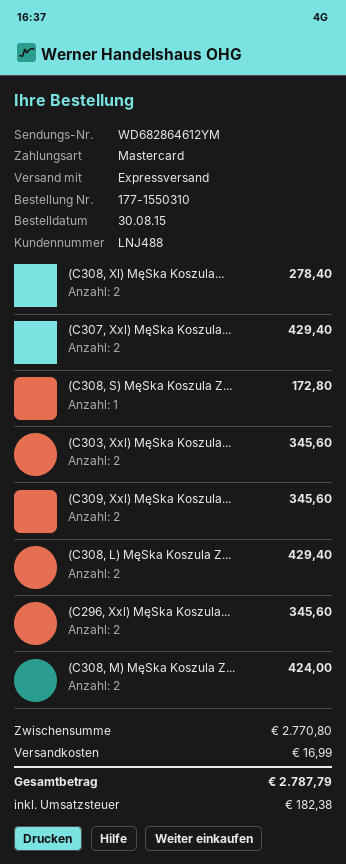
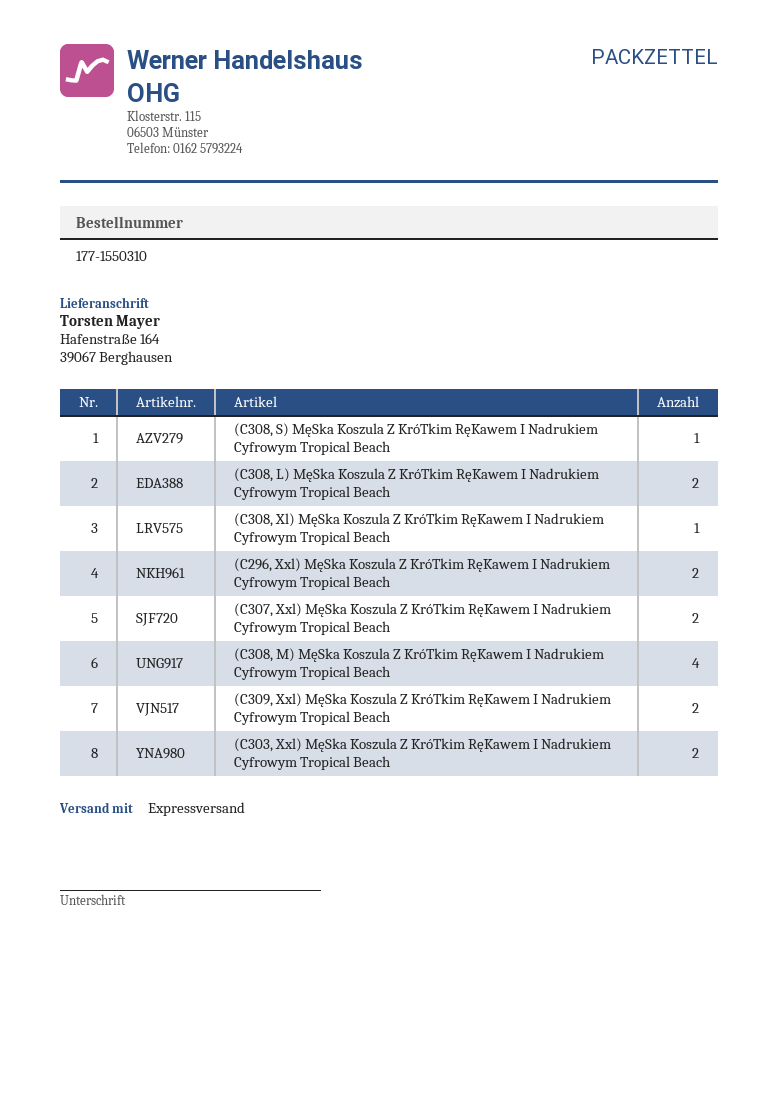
(C308, Xl) MęSka Koszula...: 2 -> 1
(C308, M) MęSka Koszula Z...: 2 -> 4

